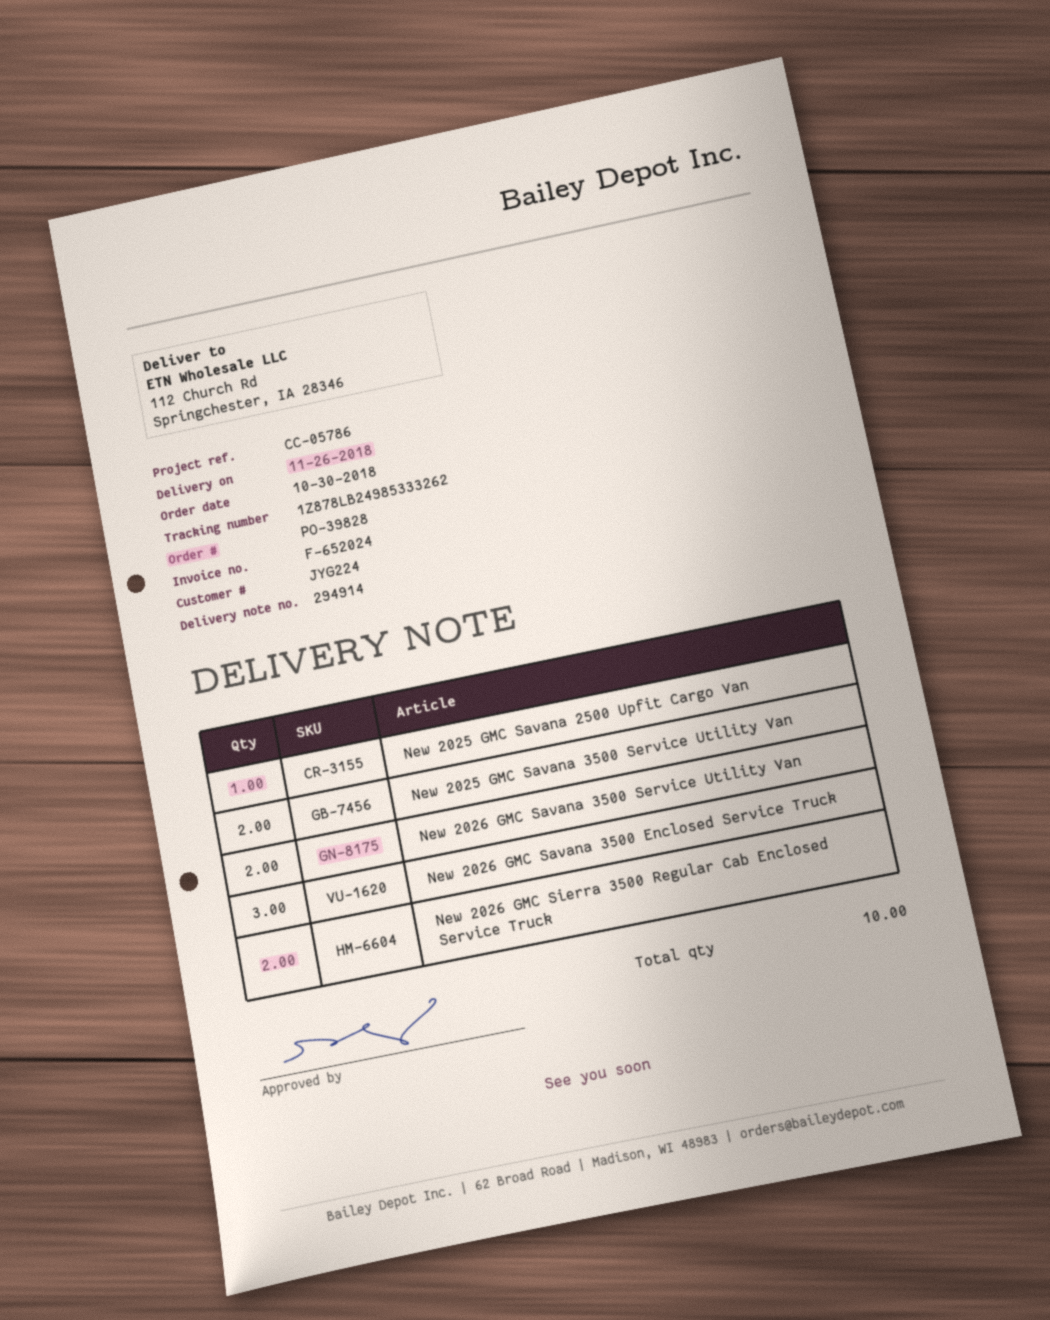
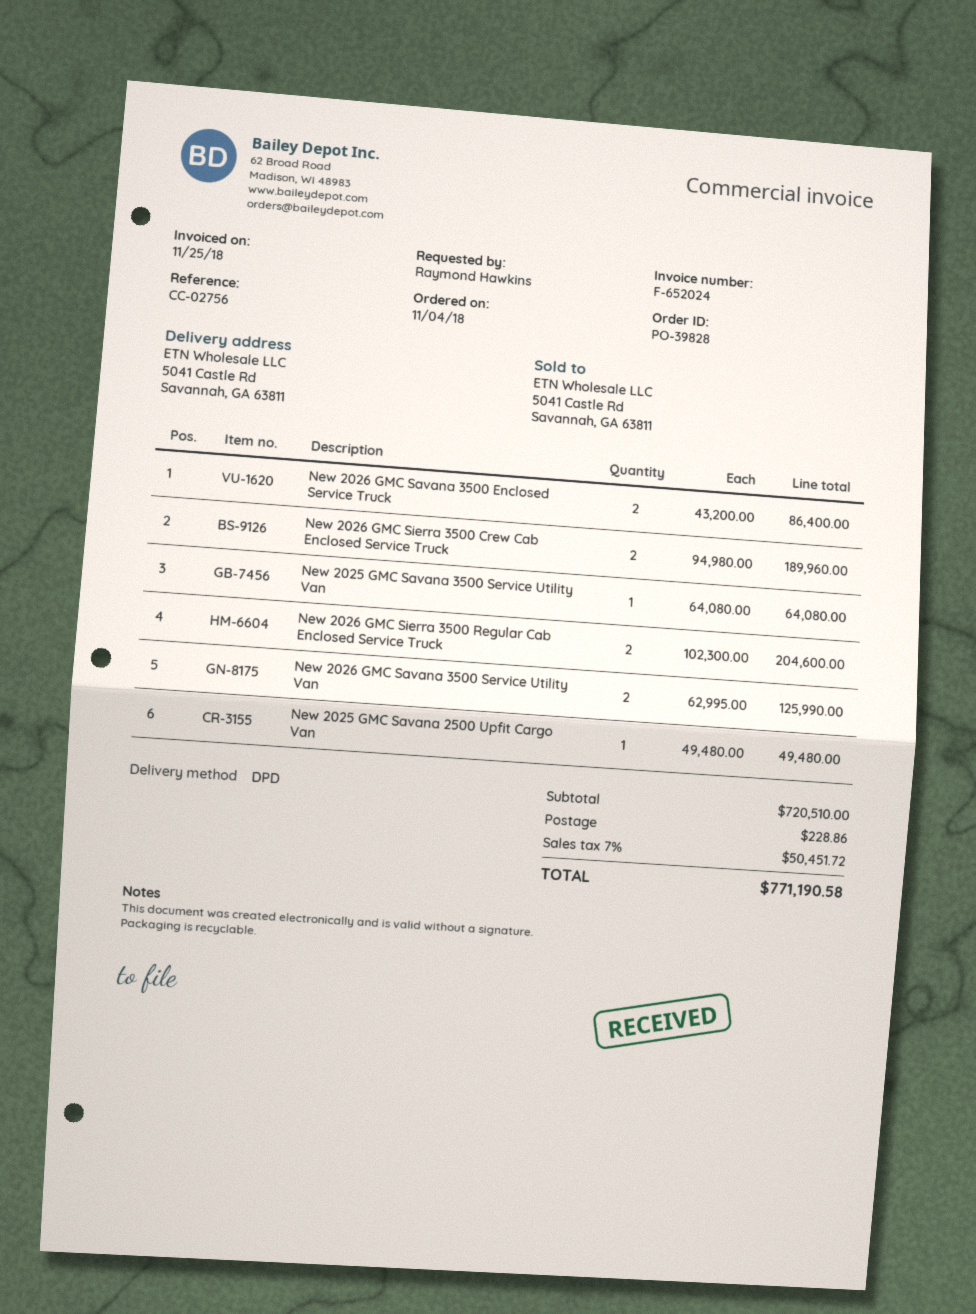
order date: 2018-10-30 -> 2018-11-04
reference: CC-05786 -> CC-02756
ship to: 112 Church Rd, Springchester, IA 28346 -> 5041 Castle Rd, Savannah, GA 63811
New 2025 GMC Savana 3500 Service Utility Van: 2 -> 1
New 2026 GMC Savana 3500 Enclosed Service Truck: 3 -> 2
New 2026 GMC Sierra 3500 Crew Cab Enclosed Service Truck: none -> 2

